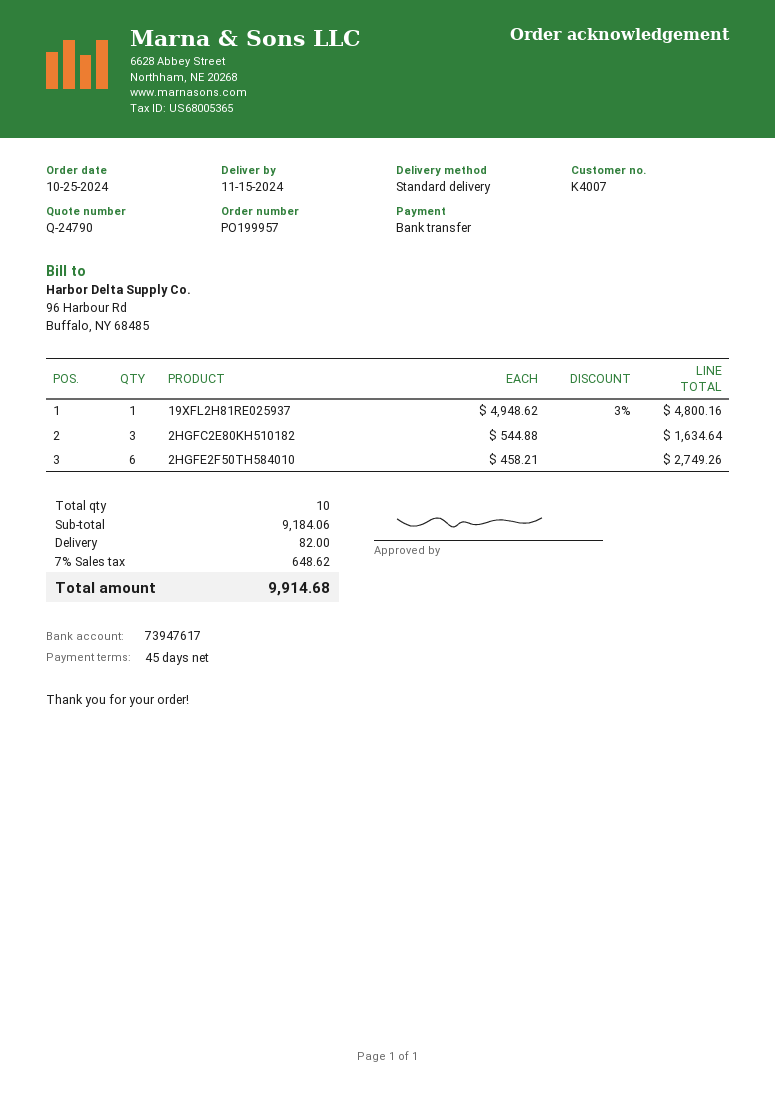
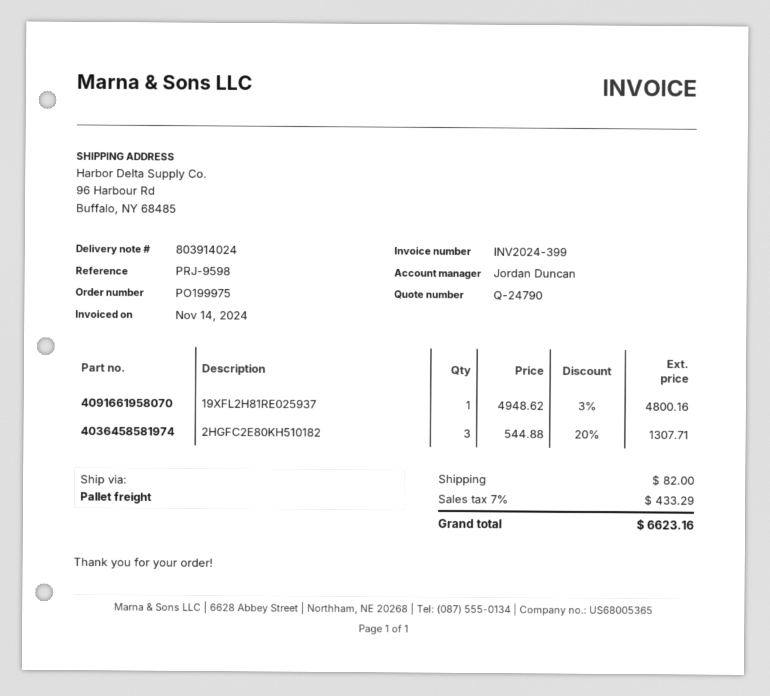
order number: PO199957 -> PO199975
shipping method: standard -> pallet freight
2HGFC2E80KH510182: 3 x 544.88 = 1634.64 -> 3 x 544.88 - 20% = 1307.71
2HGFE2F50TH584010: 6 x 458.21 = 2749.26 -> none
tax: 7% = 648.62 -> 7% = 433.29
total: 9914.68 -> 6623.16

